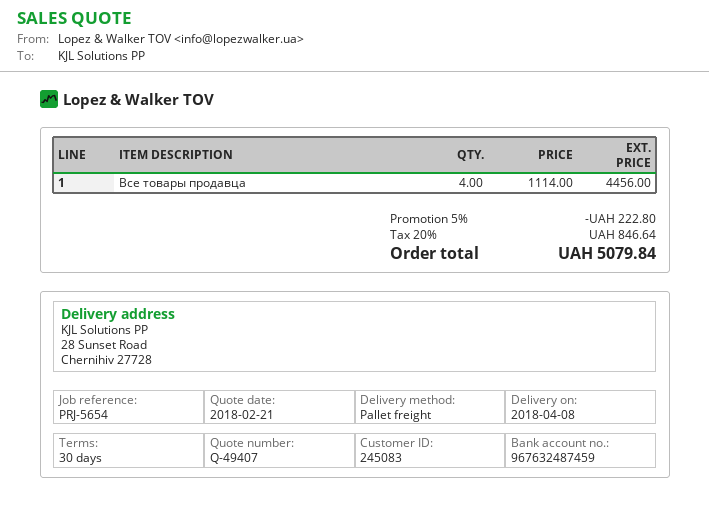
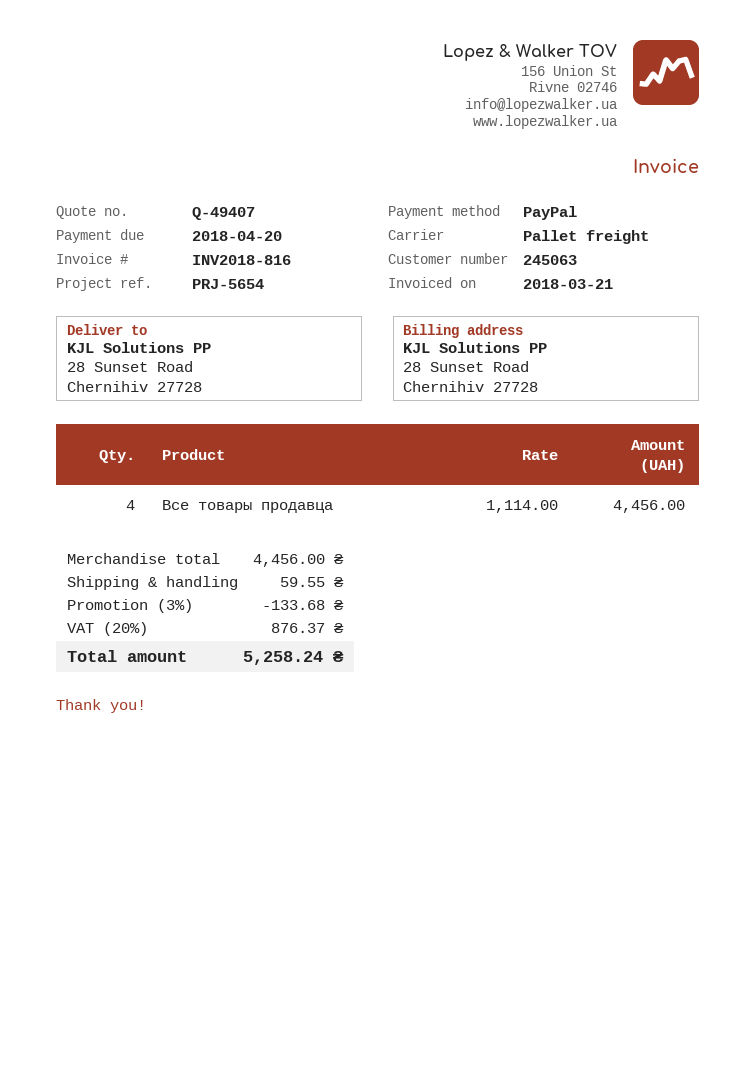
customer number: 245083 -> 245063
discount: 5% = 222.80 -> 3% = 133.68
shipping: none -> 59.55
tax: 20% = 846.64 -> 20% = 876.37
total: 5079.84 -> 5258.24

